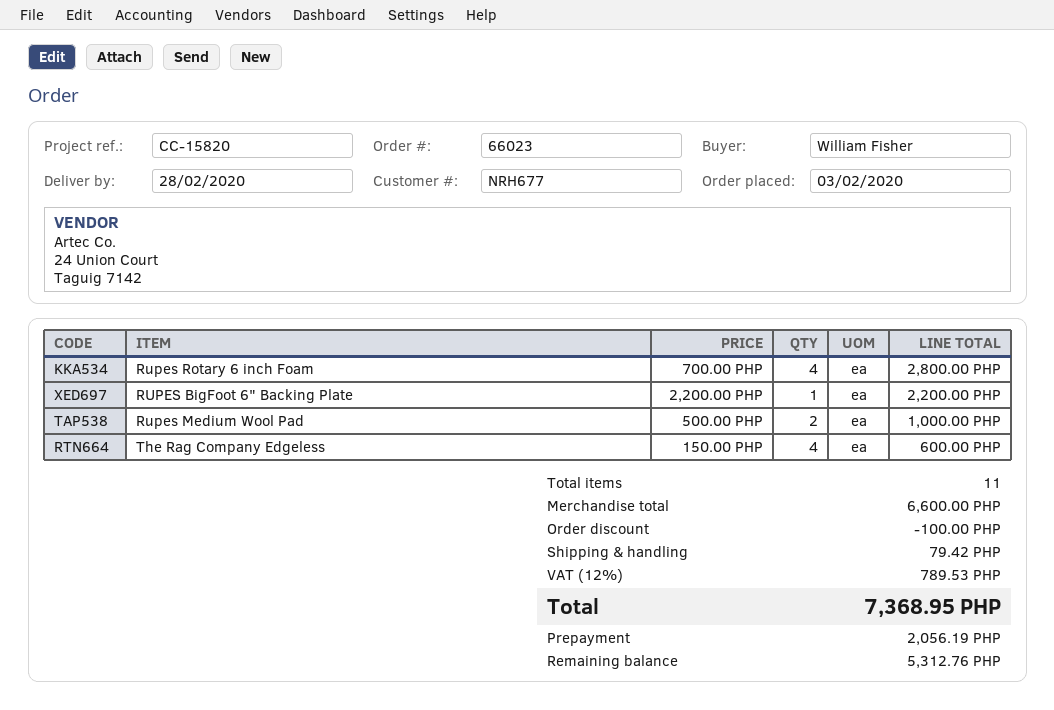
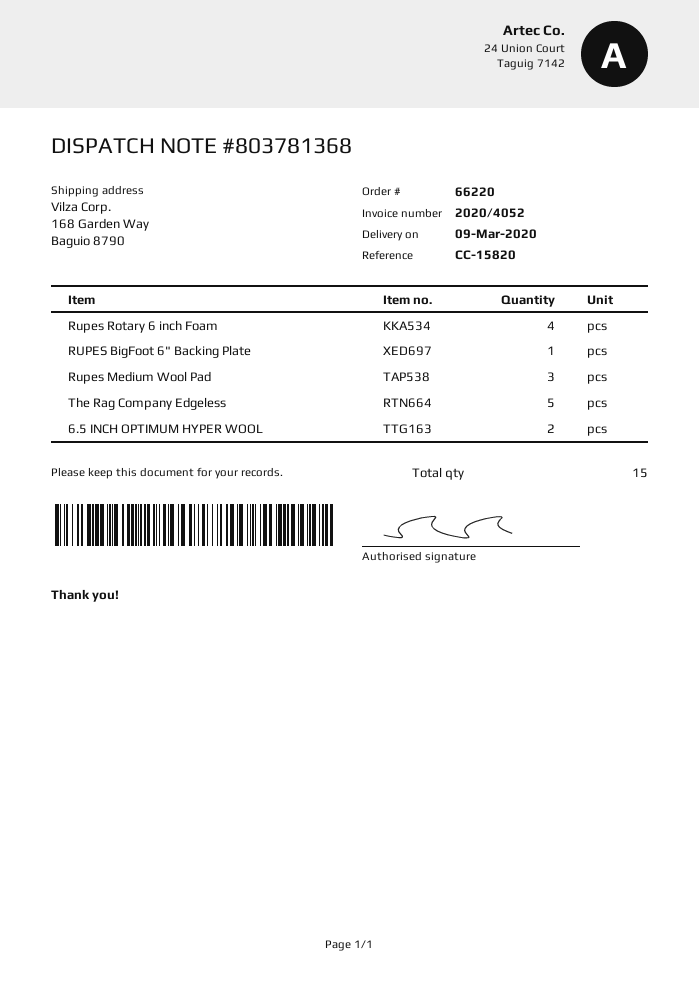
order number: 66023 -> 66220
delivery date: 2020-02-28 -> 2020-03-09
Rupes Medium Wool Pad: 2 -> 3
The Rag Company Edgeless: 4 -> 5
6.5 INCH OPTIMUM HYPER WOOL: none -> 2
total quantity: 11 -> 15

